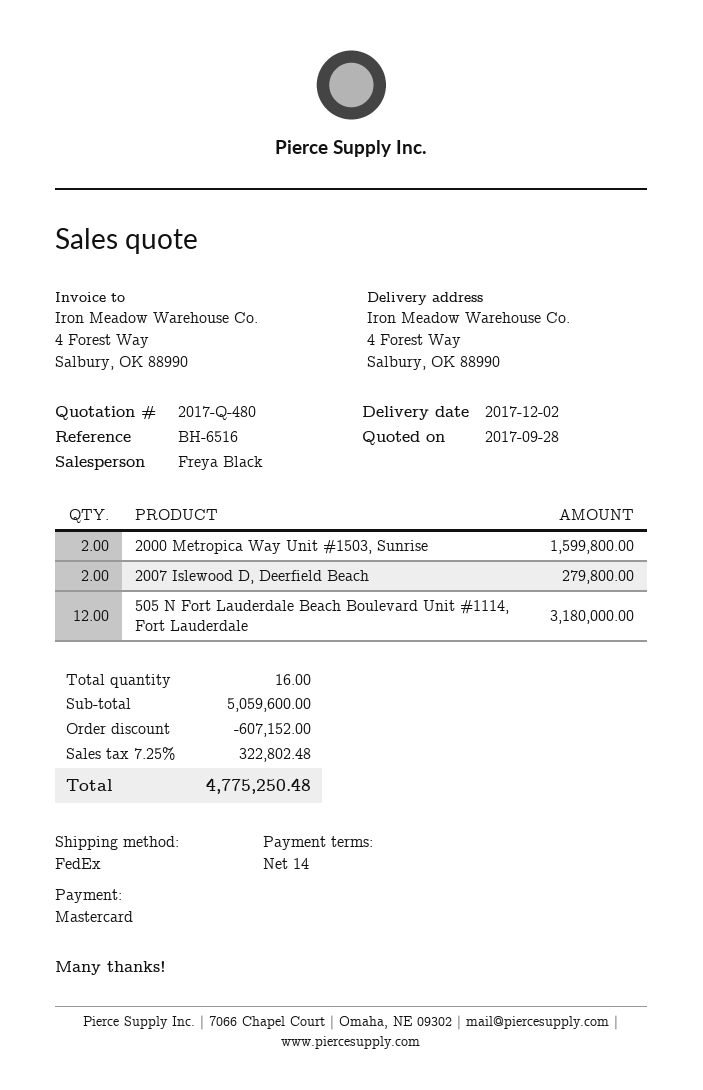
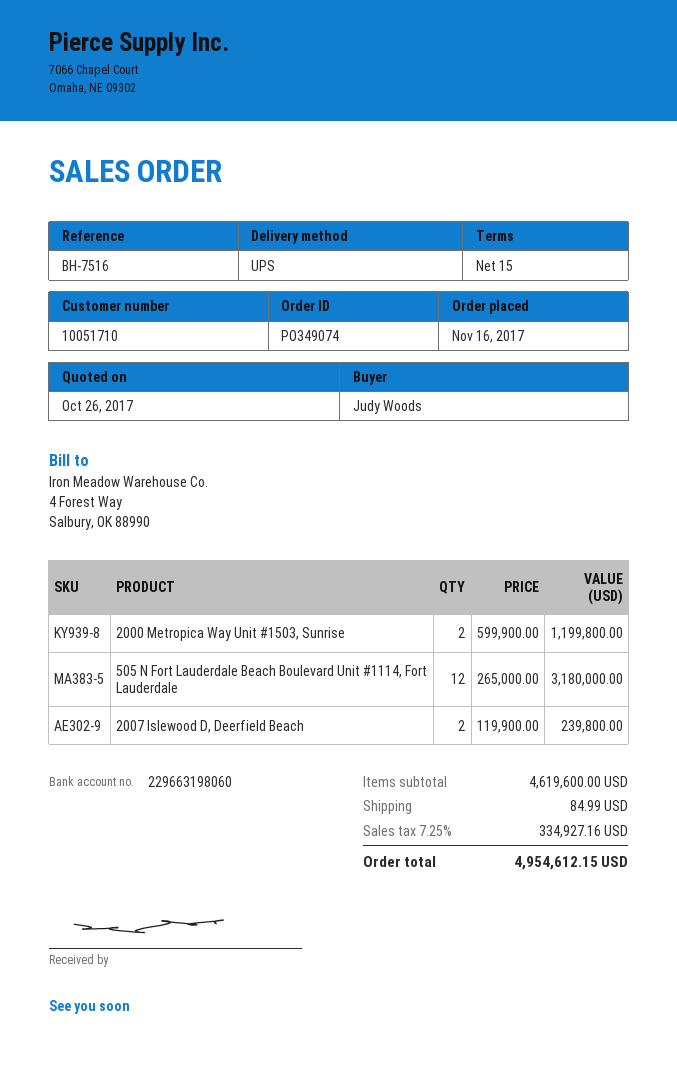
quote date: 2017-09-28 -> 2017-10-26
payment terms: 14 days -> 15 days
reference: BH-6516 -> BH-7516
shipping method: FedEx -> UPS
2000 Metropica Way Unit #1503, Sunrise: 2 for 1599800.00 -> 2 for 1199800.00
2007 Islewood D, Deerfield Beach: 2 for 279800.00 -> 2 for 239800.00
subtotal: 5059600.00 -> 4619600.00
discount: 607152.00 -> none
shipping: none -> 84.99
tax: 7.25% = 322802.48 -> 7.25% = 334927.16
total: 4775250.48 -> 4954612.15

